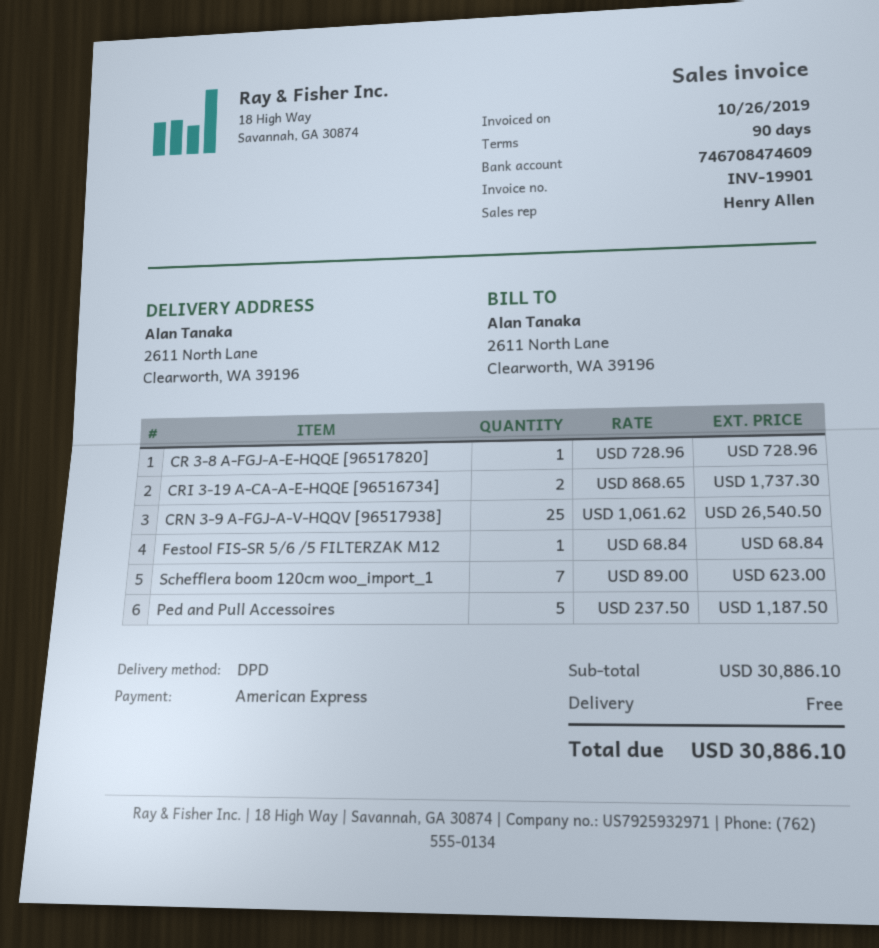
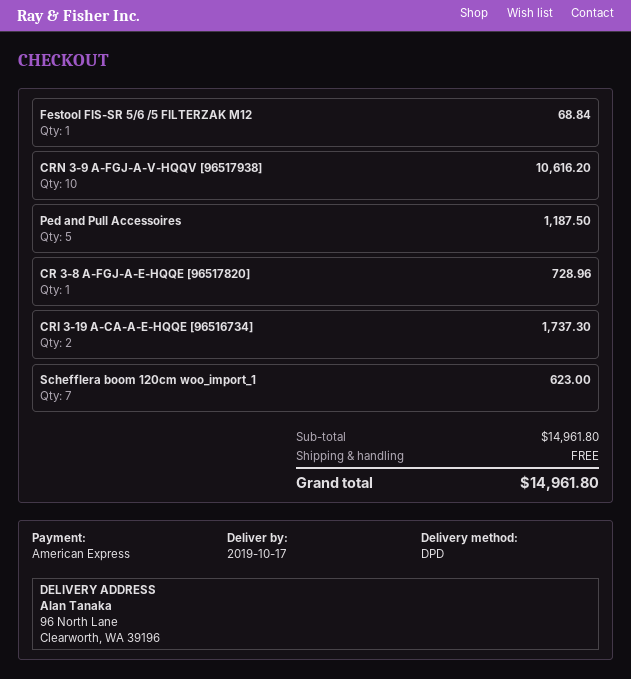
ship to: 2611 North Lane, Clearworth, WA 39196 -> 96 North Lane, Clearworth, WA 39196
CRN 3-9 A-FGJ-A-V-HQQV [96517938]: 25 for 26540.50 -> 10 for 10616.20
subtotal: 30886.10 -> 14961.80
total: 30886.10 -> 14961.80

